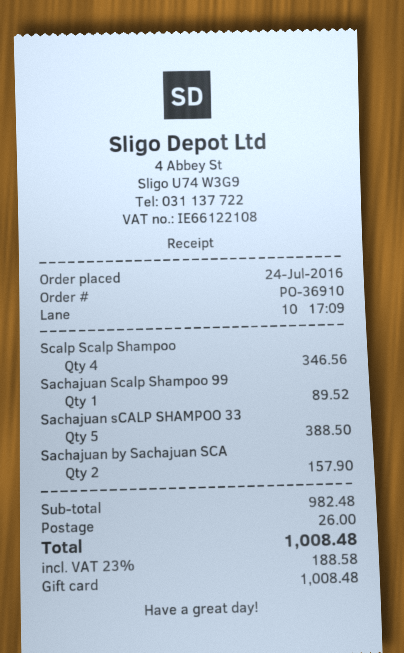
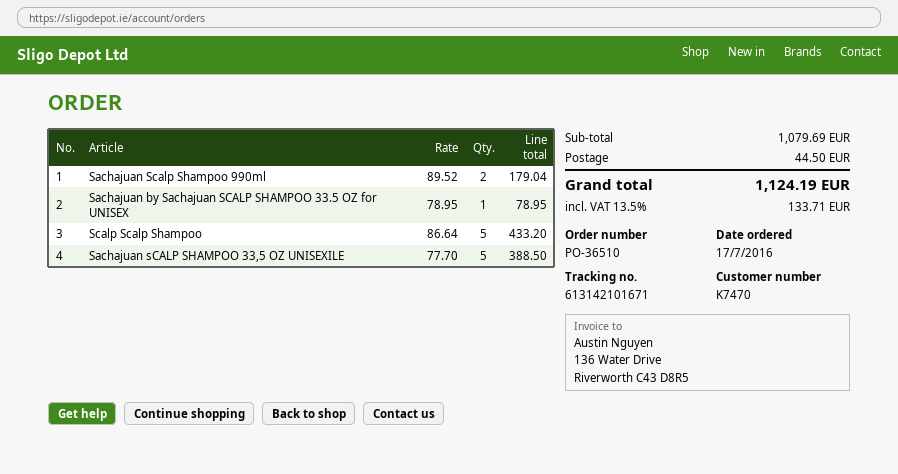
order number: PO-36910 -> PO-36510
order date: 2016-07-24 -> 2016-07-17
Scalp Scalp Shampoo: 4 for 346.56 -> 5 for 433.20
Sachajuan Scalp Shampoo 99: 1 for 89.52 -> 2 for 179.04
Sachajuan by Sachajuan SCA: 2 for 157.90 -> 1 for 78.95
subtotal: 982.48 -> 1079.69
shipping: 26.00 -> 44.50
tax: 23% = 188.58 -> 13.5% = 133.71
total: 1008.48 -> 1124.19

